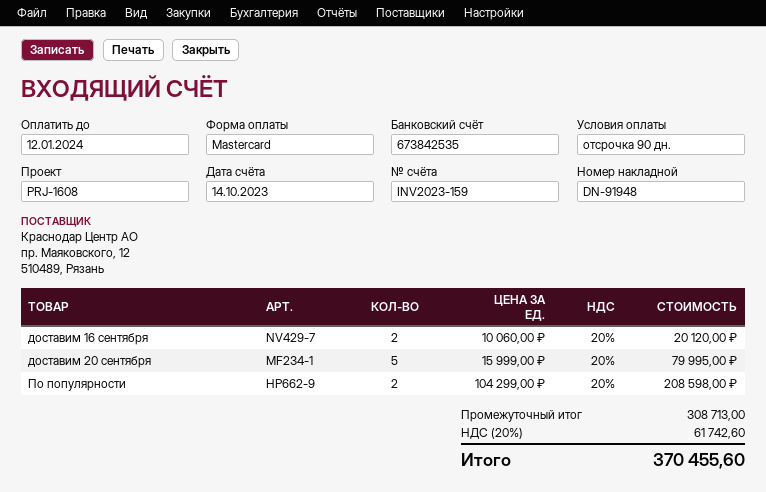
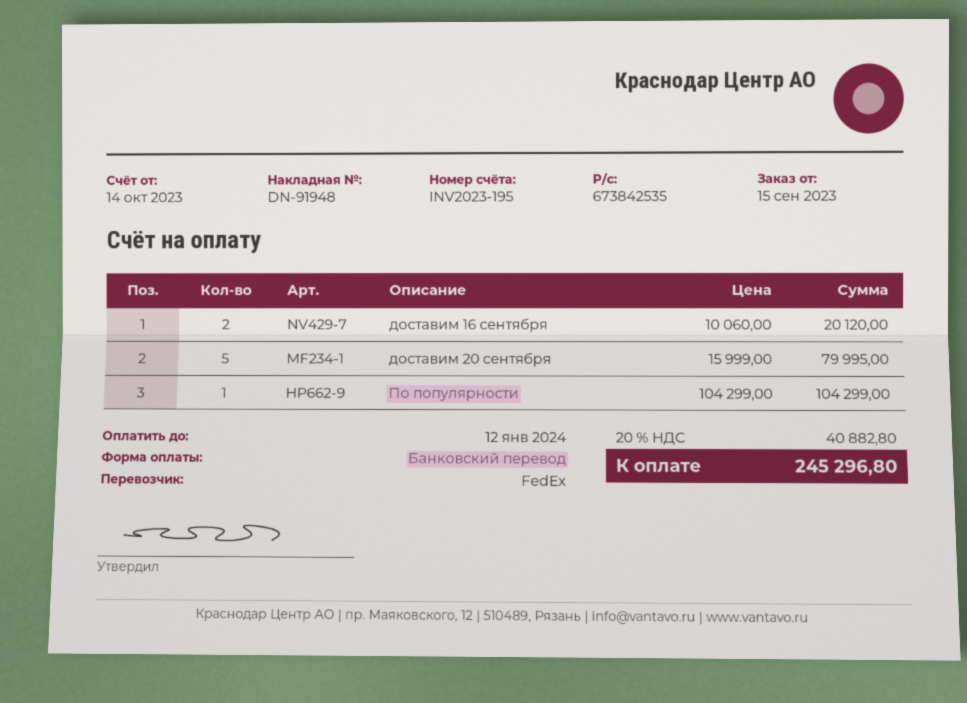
invoice number: INV2023-159 -> INV2023-195
payment method: Mastercard -> bank transfer
По популярности: 2 x 104299.00 = 208598.00 -> 1 x 104299.00 = 104299.00
tax: 20% = 61742.60 -> 20% = 40882.80
total: 370455.60 -> 245296.80

